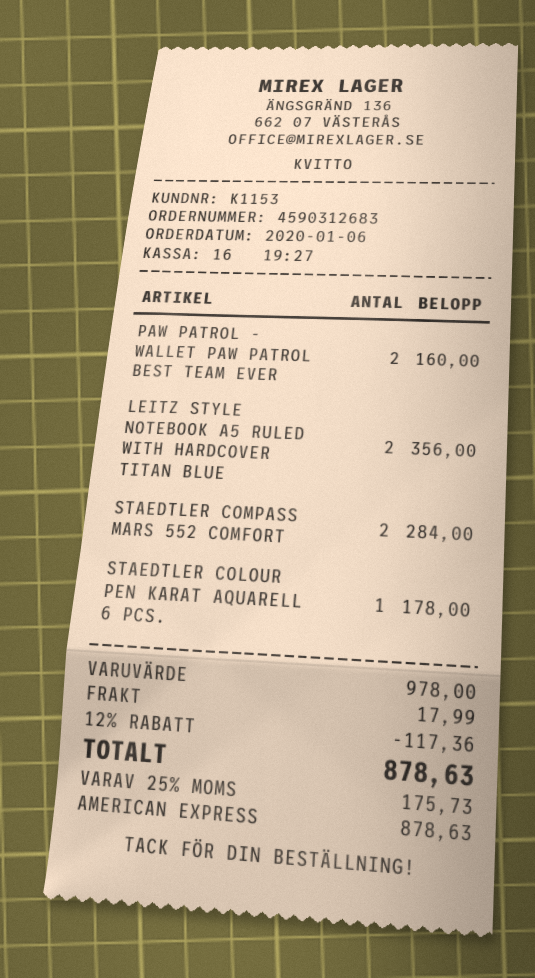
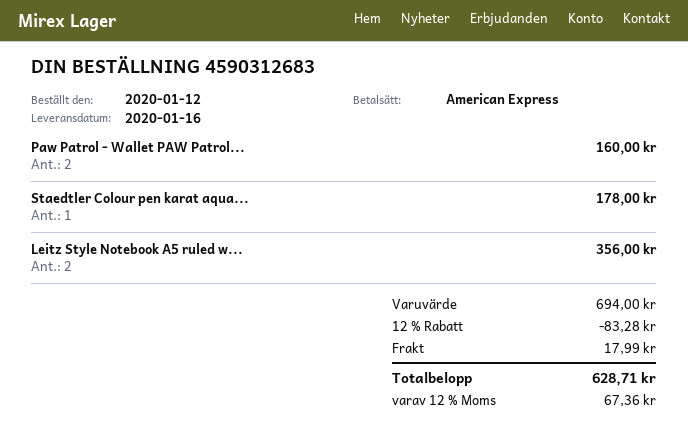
order date: 2020-01-06 -> 2020-01-12
STAEDTLER COMPASS MARS 552 COMFORT: 2 for 284.00 -> none
subtotal: 978.00 -> 694.00
discount: 12% = 117.36 -> 12% = 83.28
tax: 25% = 175.73 -> 12% = 67.36
total: 878.63 -> 628.71

